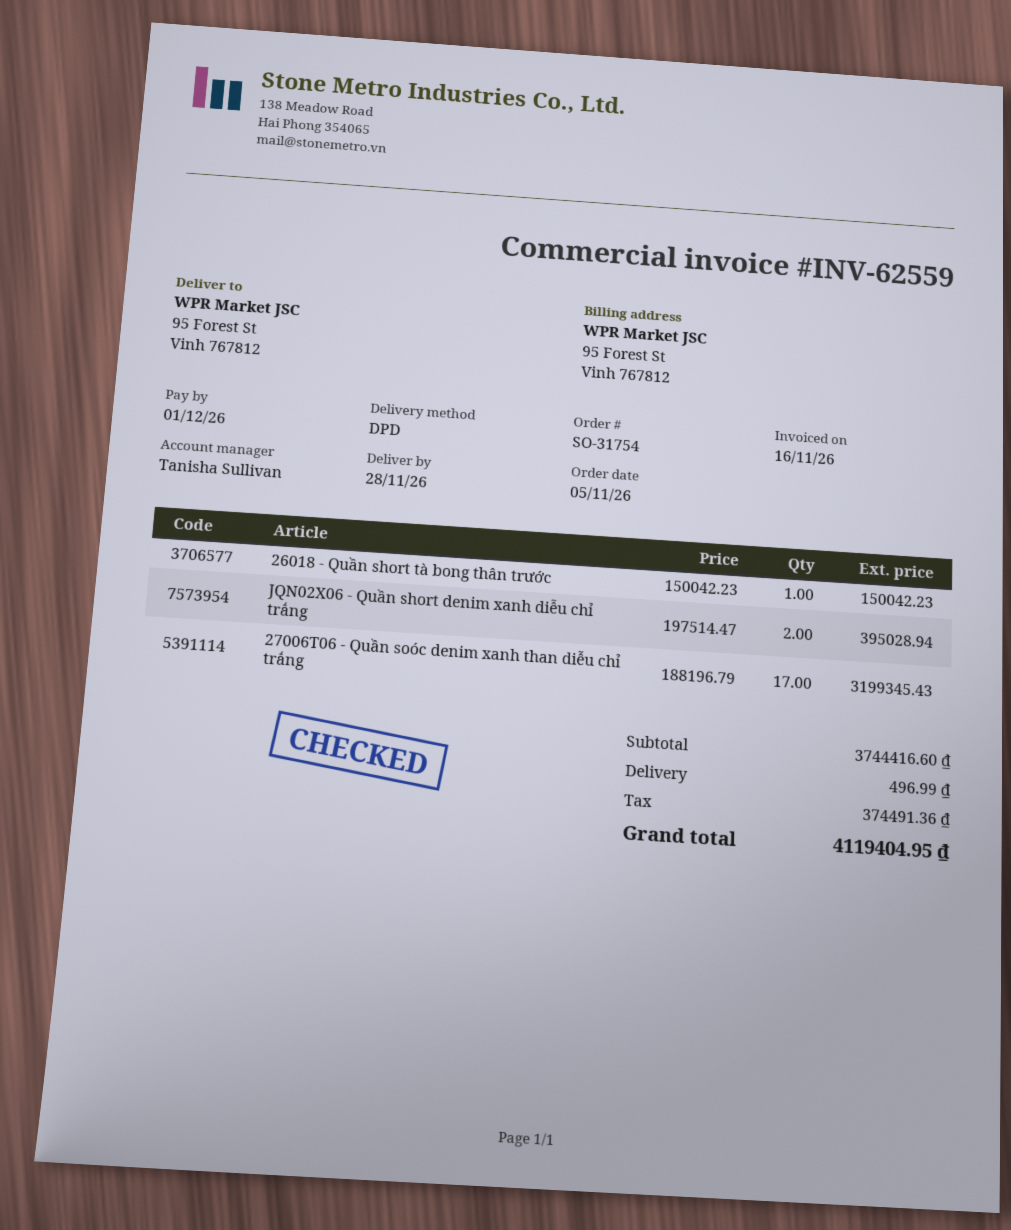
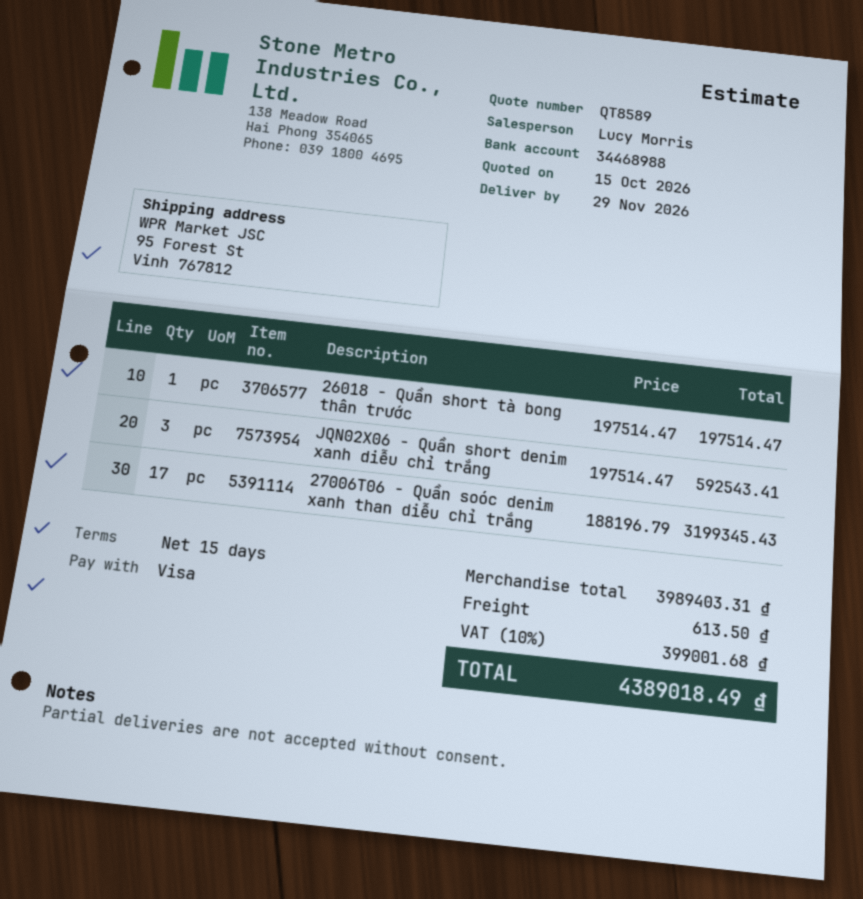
delivery date: 2026-11-28 -> 2026-11-29
sales rep: Tanisha Sullivan -> Lucy Morris
26018 - Quần short tà bong thân trước: 1 x 150042.23 = 150042.23 -> 1 x 197514.47 = 197514.47
JQN02X06 - Quần short denim xanh diễu chỉ trắng: 2 x 197514.47 = 395028.94 -> 3 x 197514.47 = 592543.41
subtotal: 3744416.60 -> 3989403.31
shipping: 496.99 -> 613.50
tax: 374491.36 -> 399001.68
total: 4119404.95 -> 4389018.49

